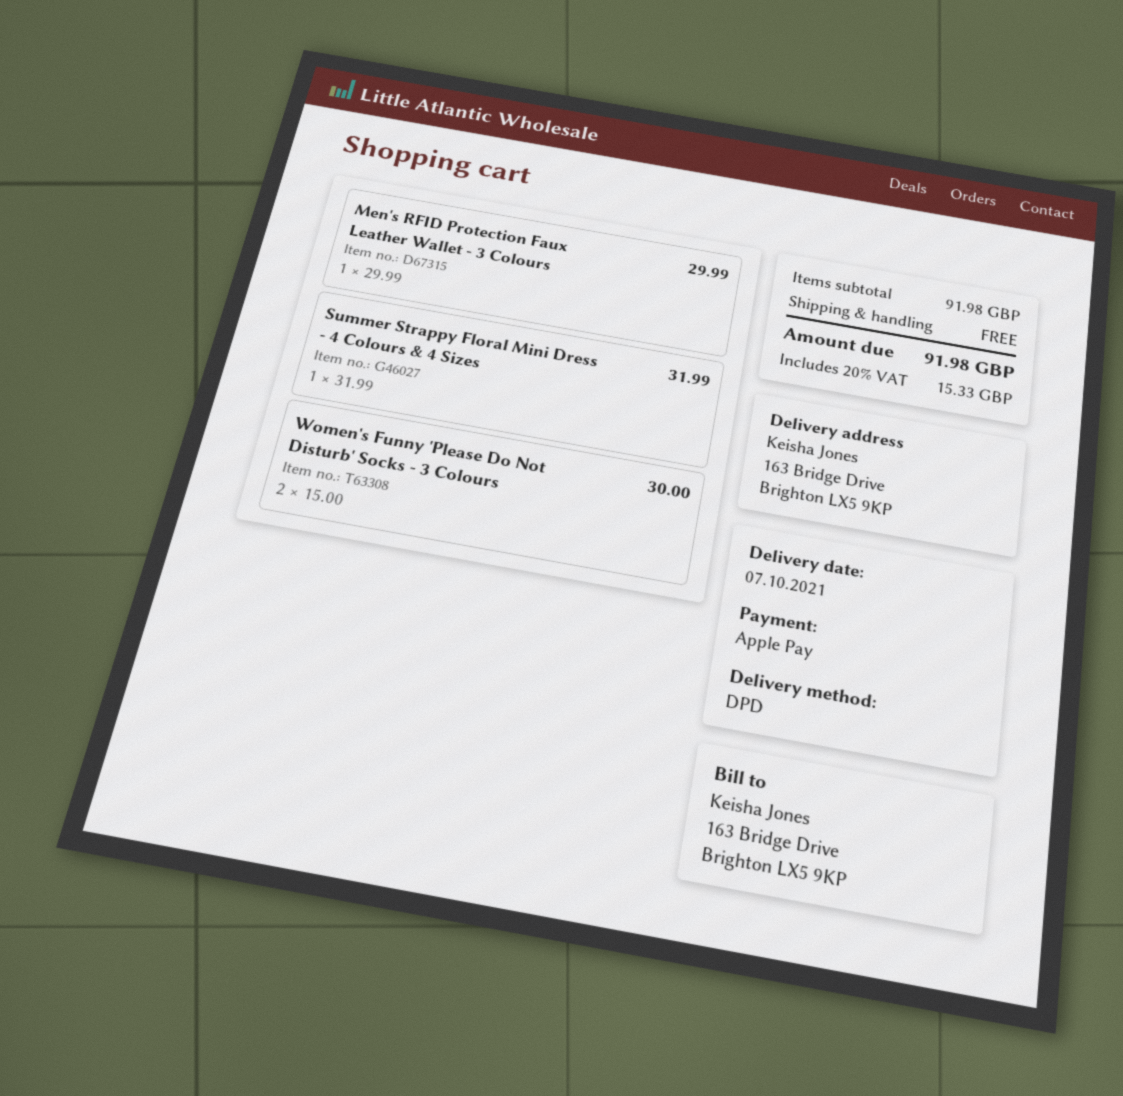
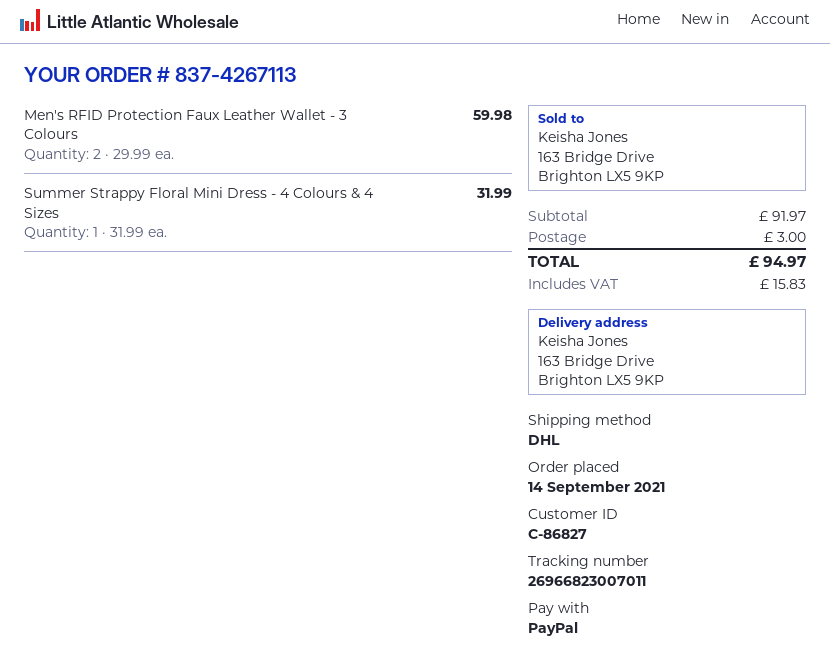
payment method: Apple Pay -> PayPal
shipping method: DPD -> DHL
Men's RFID Protection Faux Leather Wallet - 3 Colours: 1 x 29.99 = 29.99 -> 2 x 29.99 = 59.98
Women's Funny 'Please Do Not Disturb' Socks - 3 Colours: 2 x 15.00 = 30.00 -> none
subtotal: 91.98 -> 91.97
shipping: 0.00 -> 3.00
tax: 15.33 -> 15.83
total: 91.98 -> 94.97

